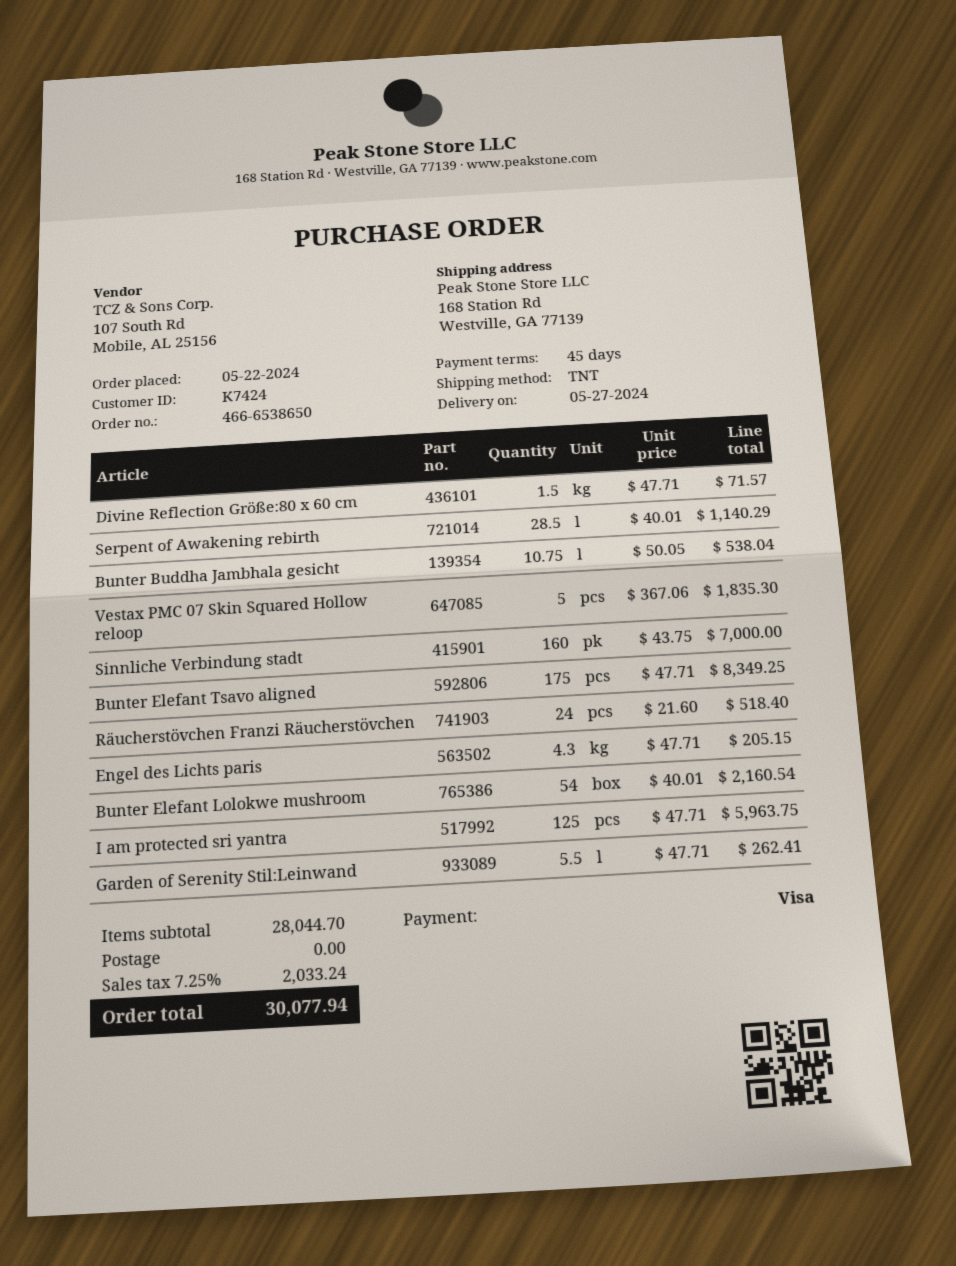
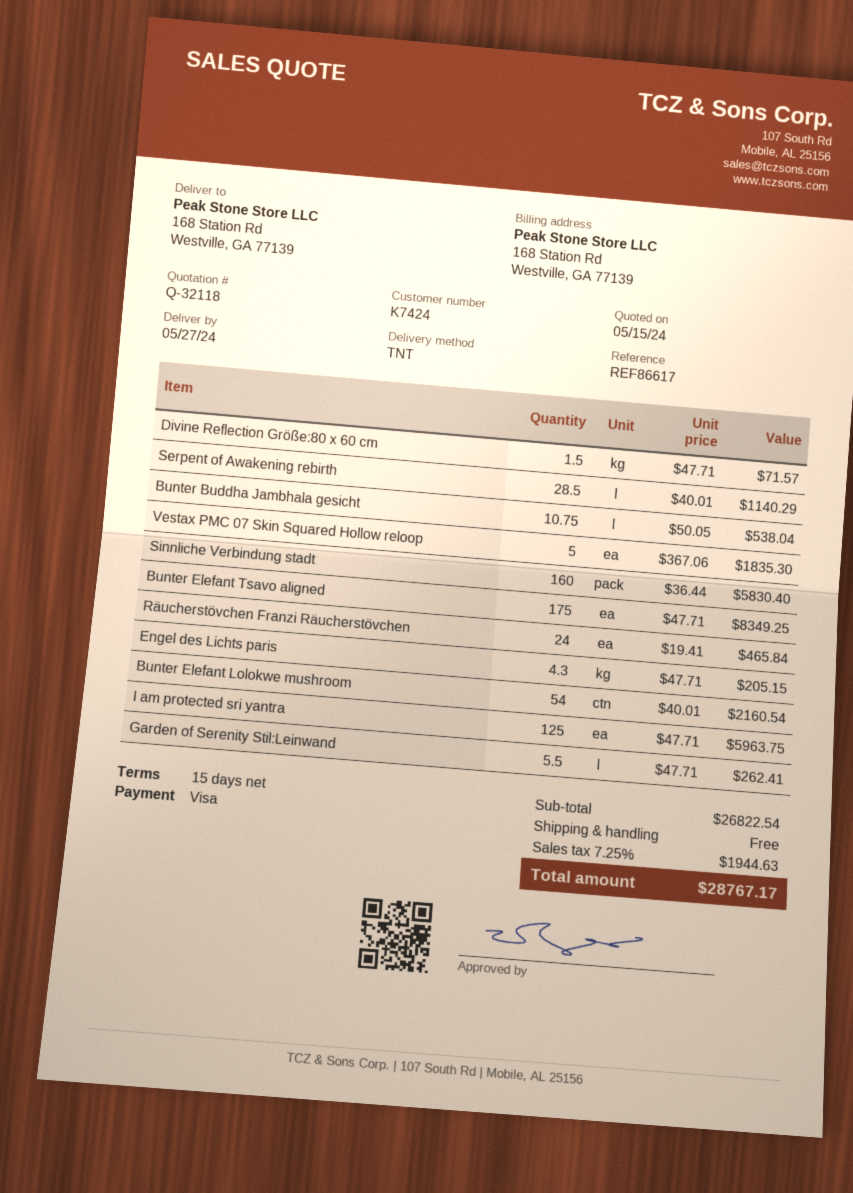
payment terms: 45 days -> 15 days
Sinnliche Verbindung stadt: 160 x 43.75 = 7000.00 -> 160 x 36.44 = 5830.40
Räucherstövchen Franzi Räucherstövchen: 24 x 21.60 = 518.40 -> 24 x 19.41 = 465.84
subtotal: 28044.70 -> 26822.54
tax: 7.25% = 2033.24 -> 7.25% = 1944.63
total: 30077.94 -> 28767.17

